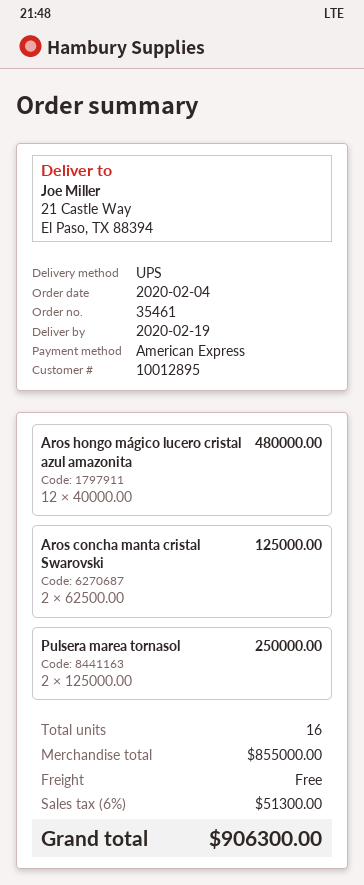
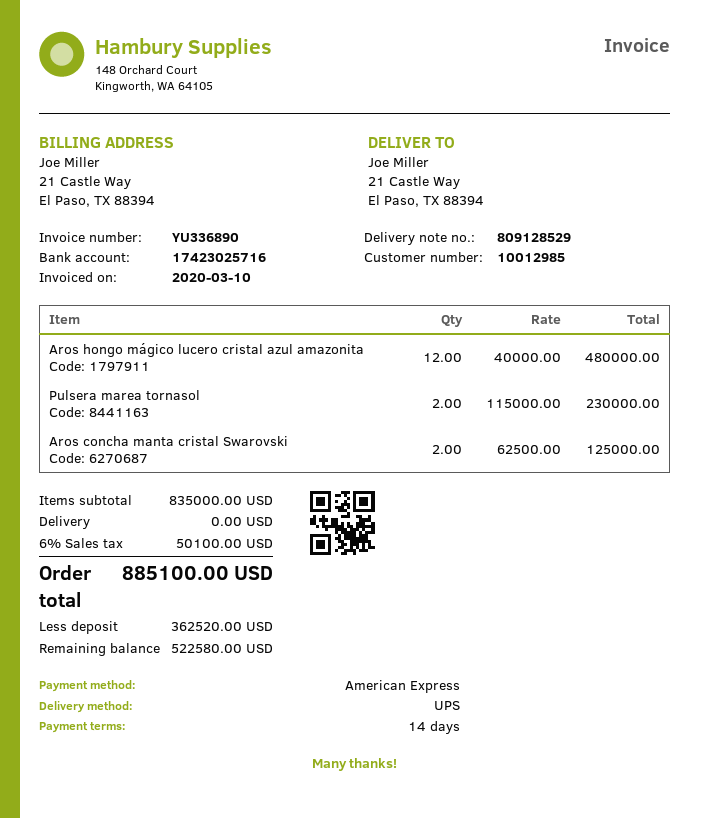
customer number: 10012895 -> 10012985
Pulsera marea tornasol: 2 x 125000.00 = 250000.00 -> 2 x 115000.00 = 230000.00
subtotal: 855000.00 -> 835000.00
tax: 6% = 51300.00 -> 6% = 50100.00
total: 906300.00 -> 885100.00

